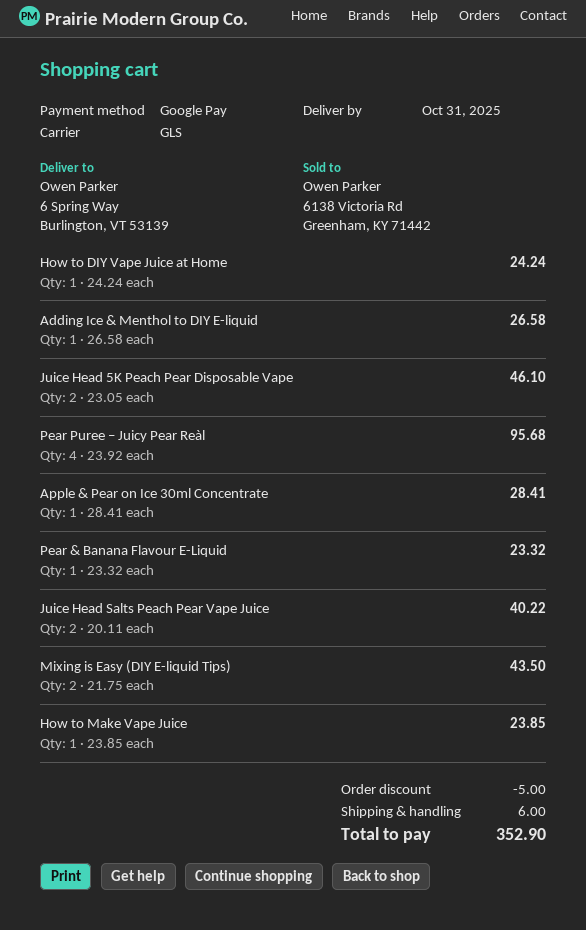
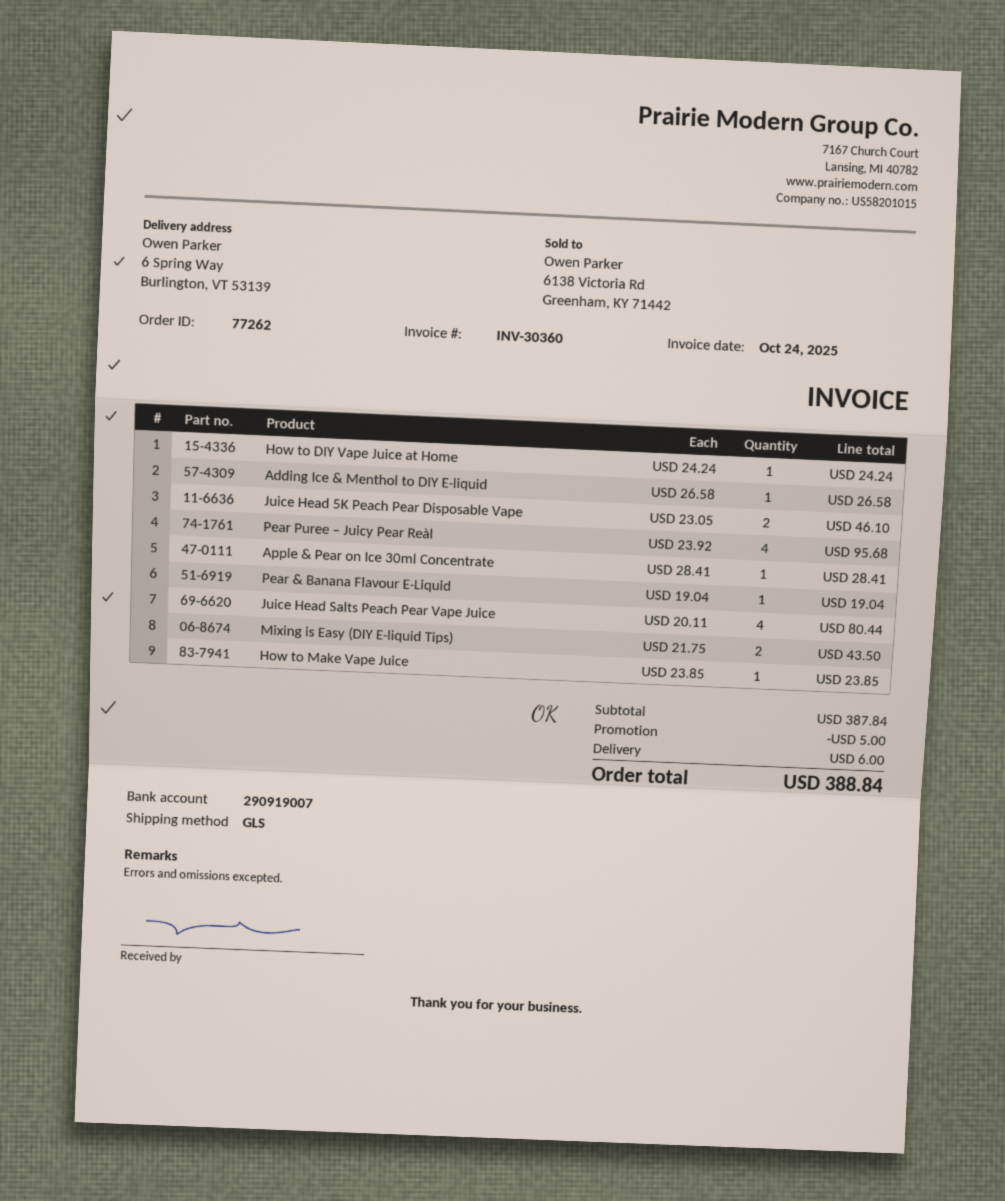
Pear & Banana Flavour E-Liquid: 1 x 23.32 = 23.32 -> 1 x 19.04 = 19.04
Juice Head Salts Peach Pear Vape Juice: 2 x 20.11 = 40.22 -> 4 x 20.11 = 80.44
total: 352.90 -> 388.84

